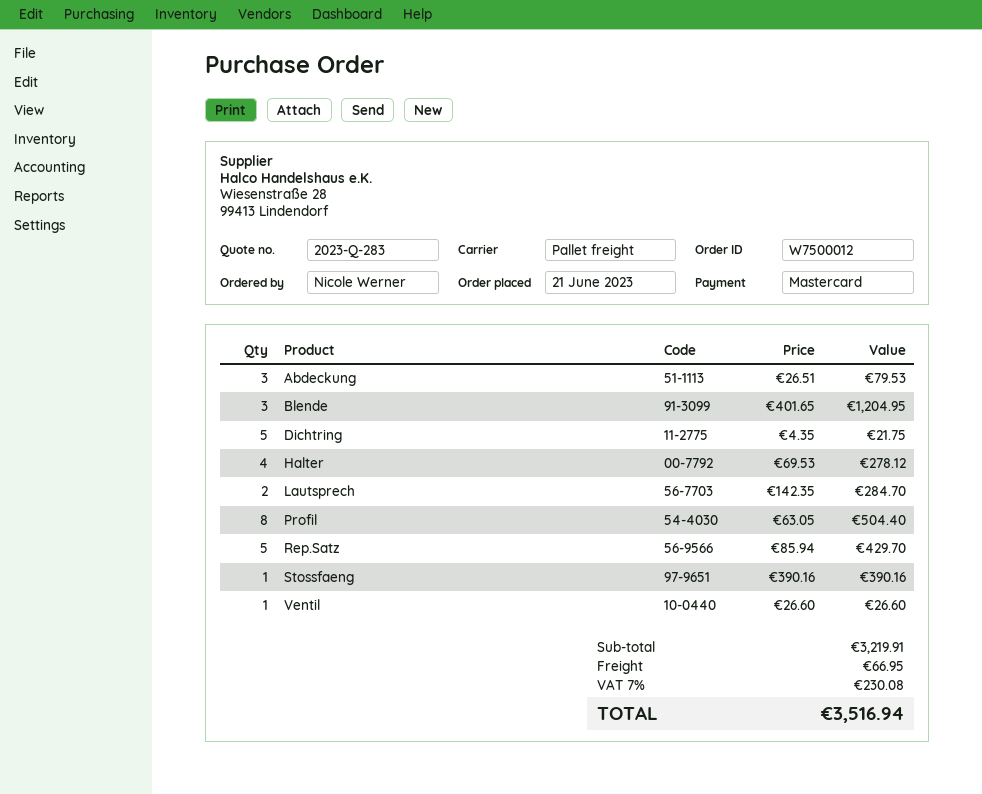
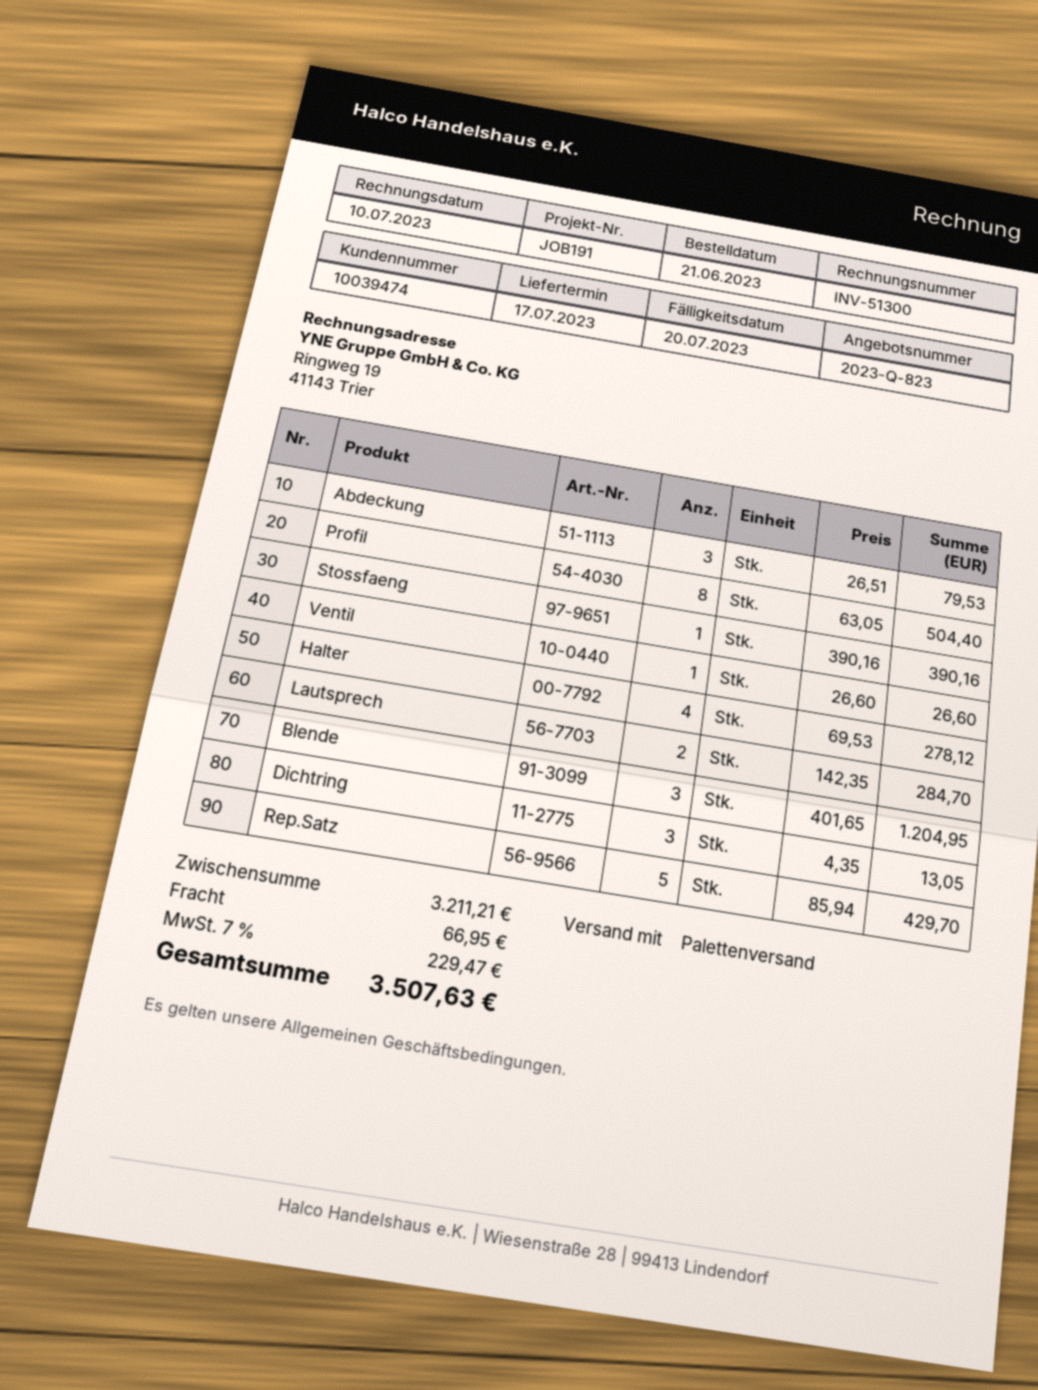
quote number: 2023-Q-283 -> 2023-Q-823
Dichtring: 5 x 4.35 = 21.75 -> 3 x 4.35 = 13.05
subtotal: 3219.91 -> 3211.21
tax: 7% = 230.08 -> 7% = 229.47
total: 3516.94 -> 3507.63

